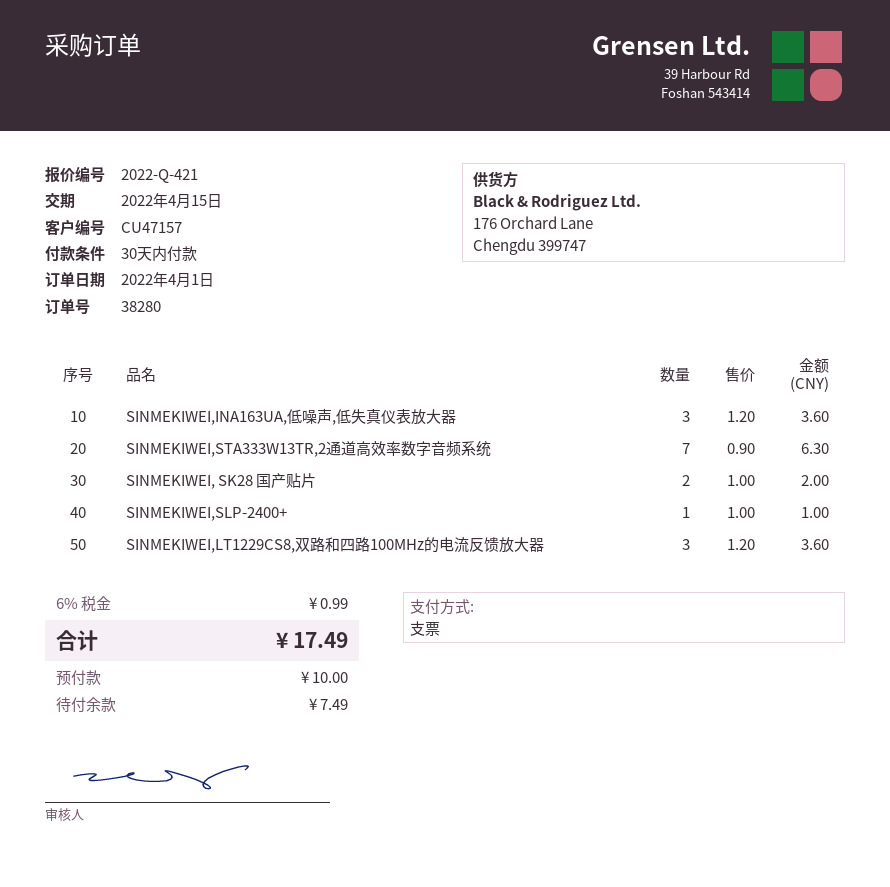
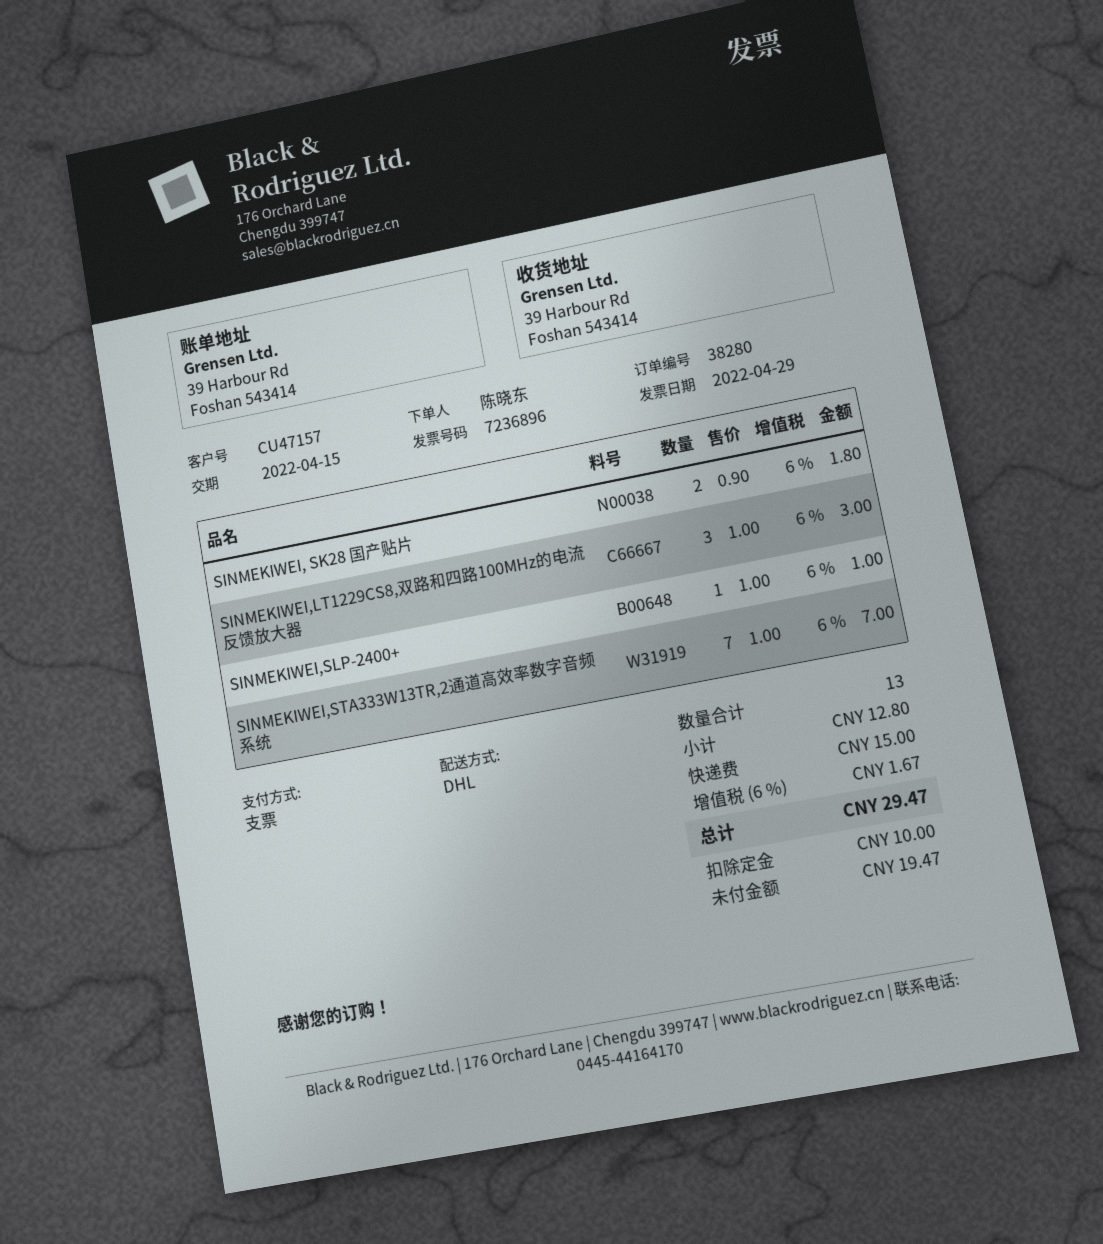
SINMEKIWEI,INA163UA,低噪声,低失真仪表放大器: 3 x 1.20 = 3.60 -> none
SINMEKIWEI,STA333W13TR,2通道高效率数字音频系统: 7 x 0.90 = 6.30 -> 7 x 1.00 = 7.00
SINMEKIWEI, SK28 国产贴片: 2 x 1.00 = 2.00 -> 2 x 0.90 = 1.80
SINMEKIWEI,LT1229CS8,双路和四路100MHz的电流反馈放大器: 3 x 1.20 = 3.60 -> 3 x 1.00 = 3.00
shipping: none -> 15.00
tax: 6% = 0.99 -> 6% = 1.67
total: 17.49 -> 29.47
balance: 7.49 -> 19.47

